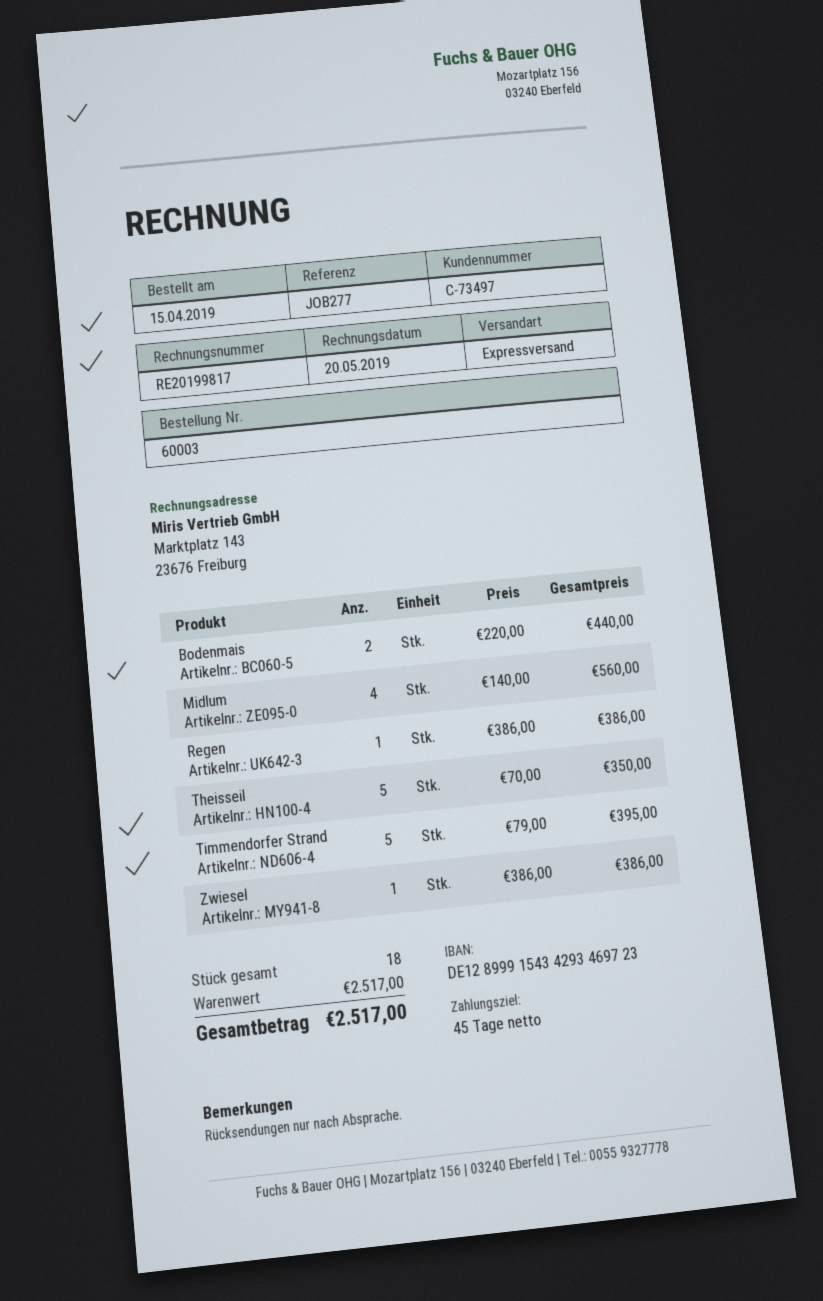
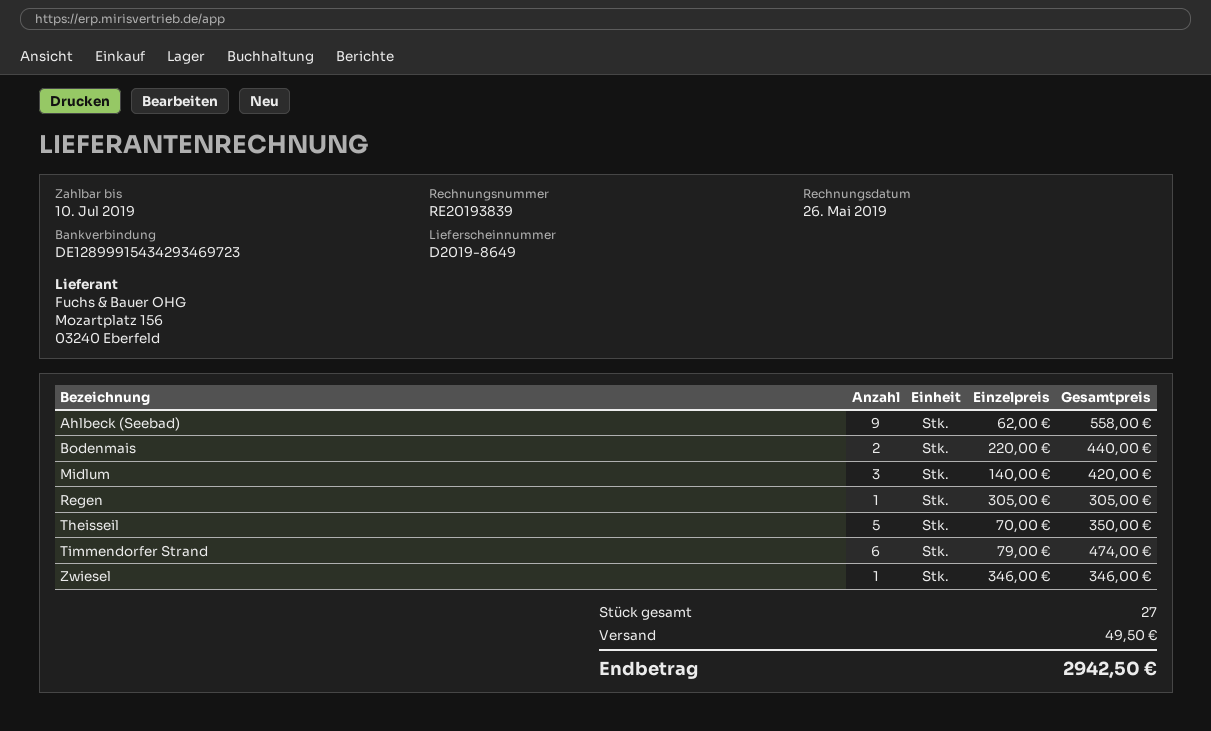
invoice number: RE20199817 -> RE20193839
invoice date: 2019-05-20 -> 2019-05-26
Midlum: 4 x 140.00 = 560.00 -> 3 x 140.00 = 420.00
Regen: 1 x 386.00 = 386.00 -> 1 x 305.00 = 305.00
Timmendorfer Strand: 5 x 79.00 = 395.00 -> 6 x 79.00 = 474.00
Zwiesel: 1 x 386.00 = 386.00 -> 1 x 346.00 = 346.00
Ahlbeck (Seebad): none -> 9 x 62.00 = 558.00
total quantity: 18 -> 27
shipping: none -> 49.50
total: 2517.00 -> 2942.50

